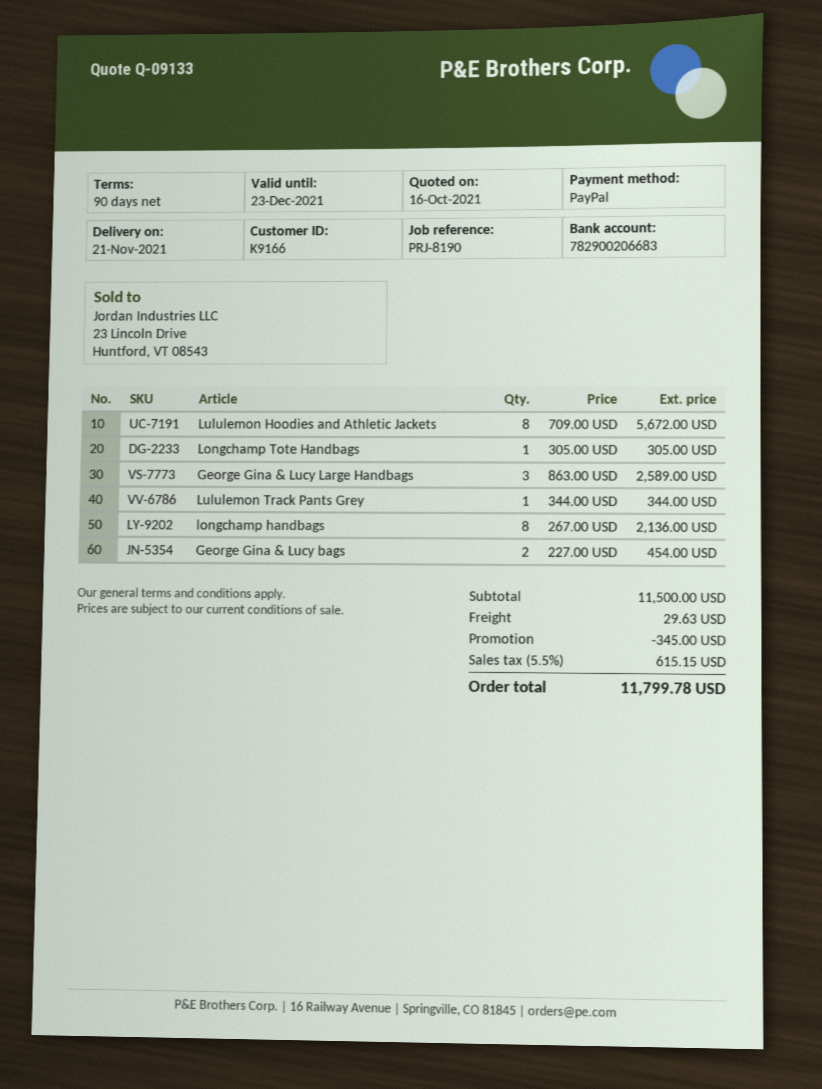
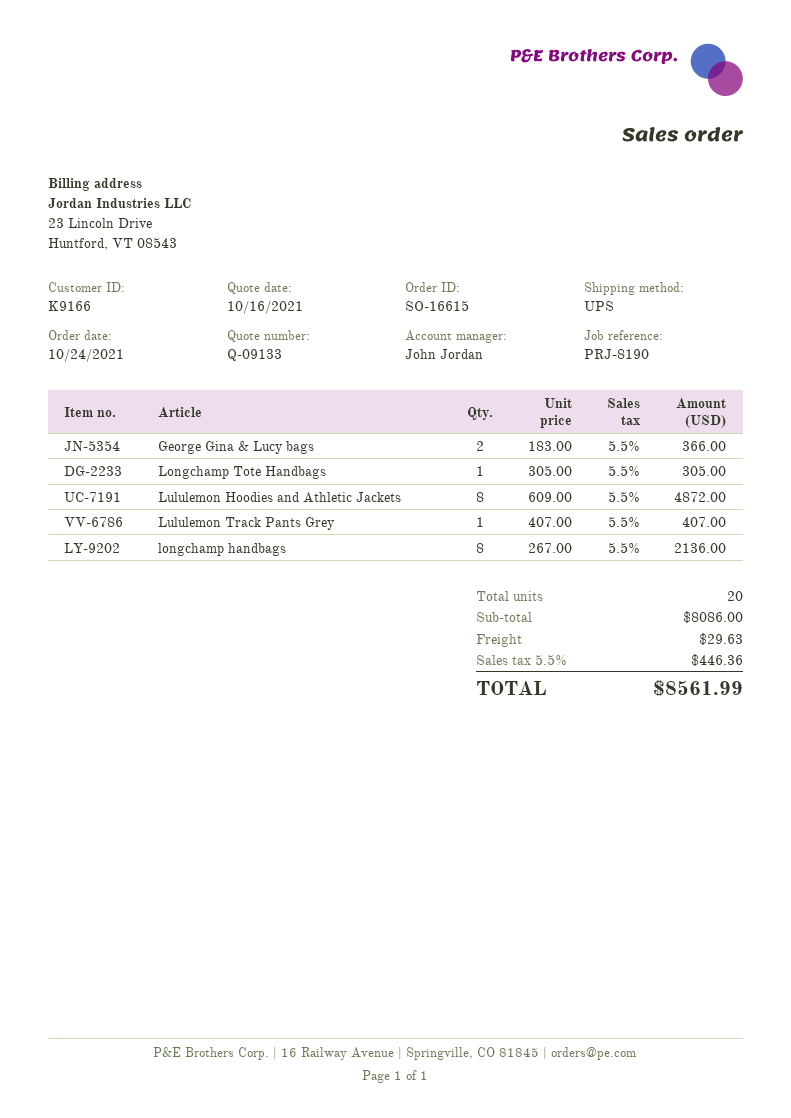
Lululemon Hoodies and Athletic Jackets: 8 x 709.00 = 5672.00 -> 8 x 609.00 = 4872.00
George Gina & Lucy Large Handbags: 3 x 863.00 = 2589.00 -> none
Lululemon Track Pants Grey: 1 x 344.00 = 344.00 -> 1 x 407.00 = 407.00
George Gina & Lucy bags: 2 x 227.00 = 454.00 -> 2 x 183.00 = 366.00
subtotal: 11500.00 -> 8086.00
discount: 345.00 -> none
tax: 5.5% = 615.15 -> 5.5% = 446.36
total: 11799.78 -> 8561.99

